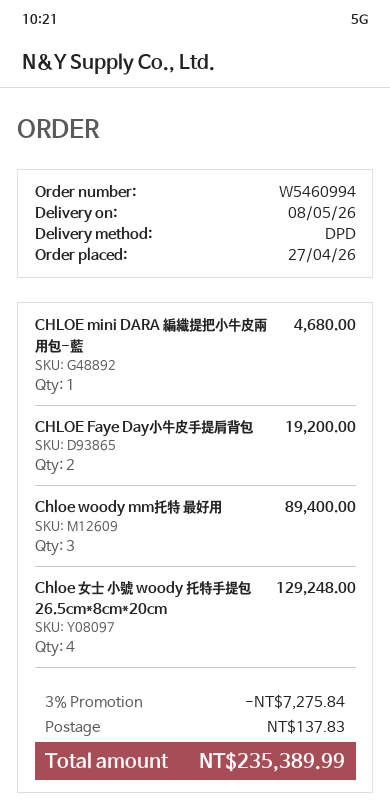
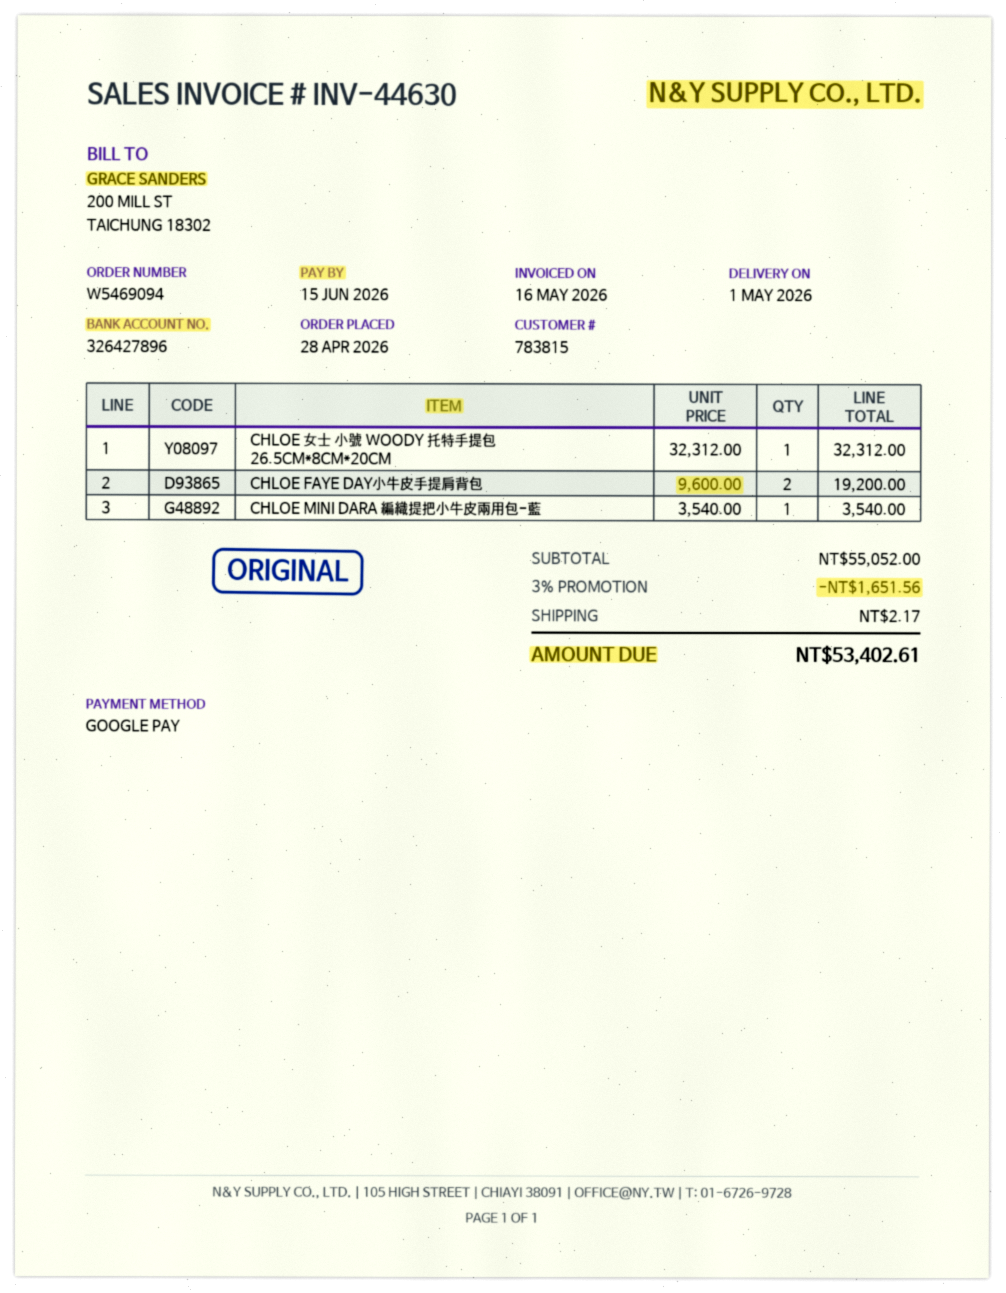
order number: W5460994 -> W5469094
order date: 2026-04-27 -> 2026-04-28
delivery date: 2026-05-08 -> 2026-05-01
CHLOE mini DARA 編織提把小牛皮兩用包-藍: 1 for 4680.00 -> 1 for 3540.00
Chloe woody mm托特 最好用: 3 for 89400.00 -> none
Chloe 女士 小號 woody 托特手提包 26.5cm*8cm*20cm: 4 for 129248.00 -> 1 for 32312.00
discount: 3% = 7275.84 -> 3% = 1651.56
shipping: 137.83 -> 2.17
total: 235389.99 -> 53402.61

